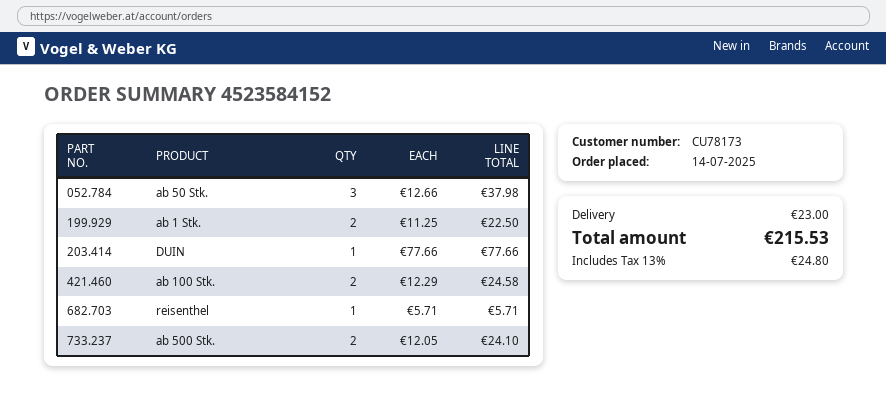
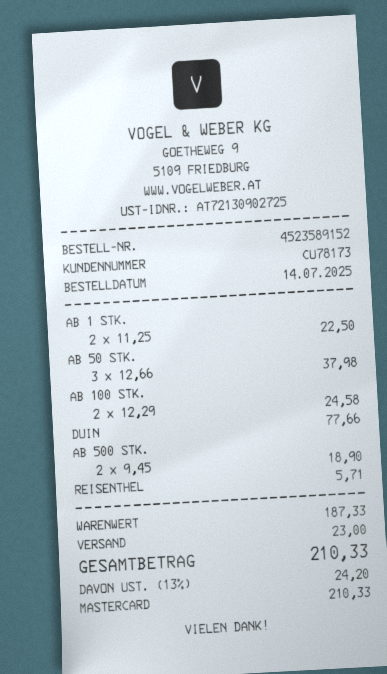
order number: 4523584152 -> 4523589152
ab 500 Stk.: 2 x 12.05 = 24.10 -> 2 x 9.45 = 18.90
tax: 13% = 24.80 -> 13% = 24.20
total: 215.53 -> 210.33

